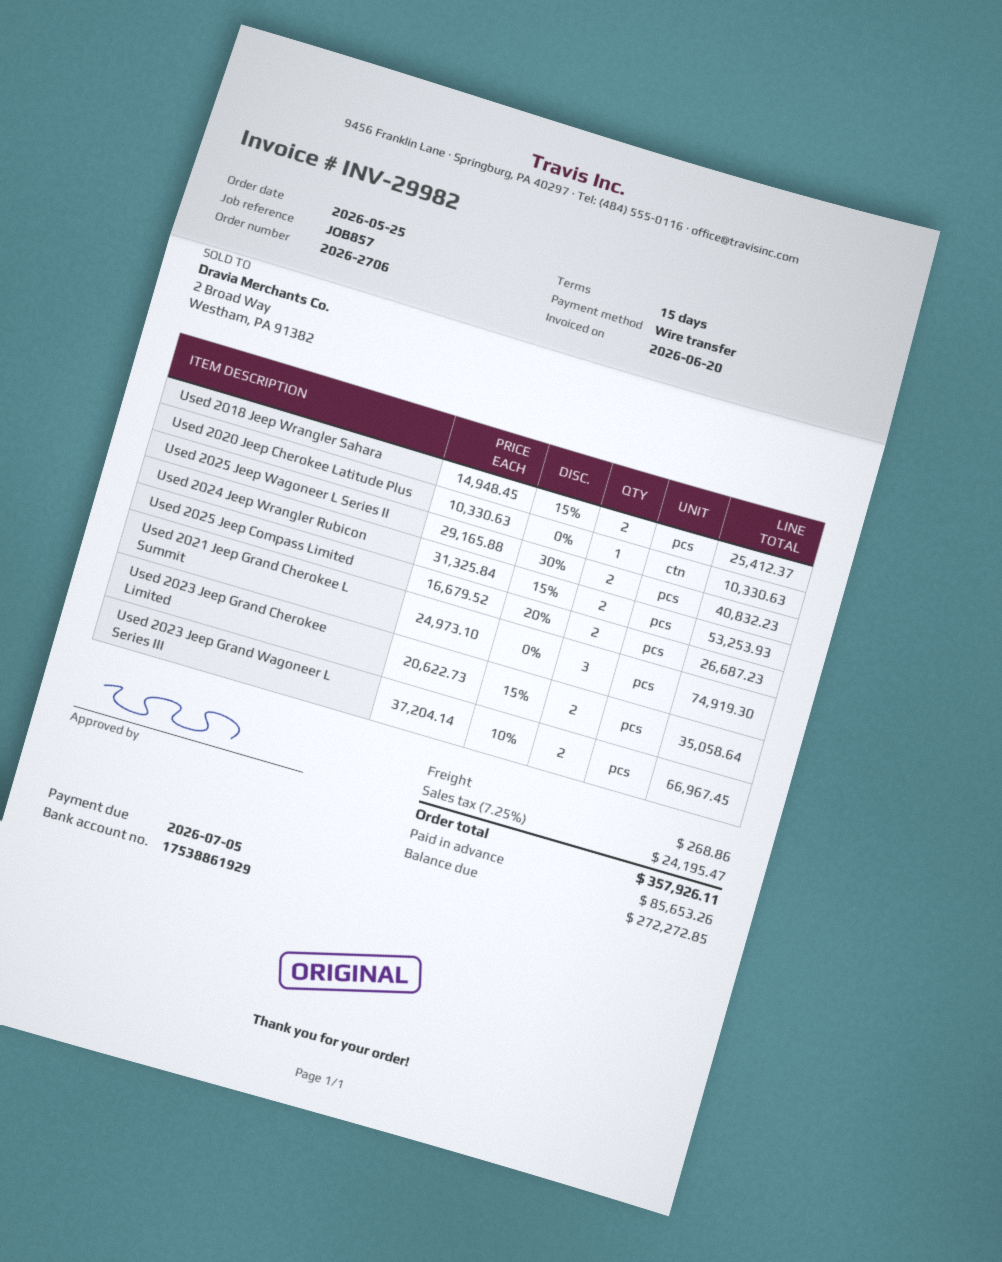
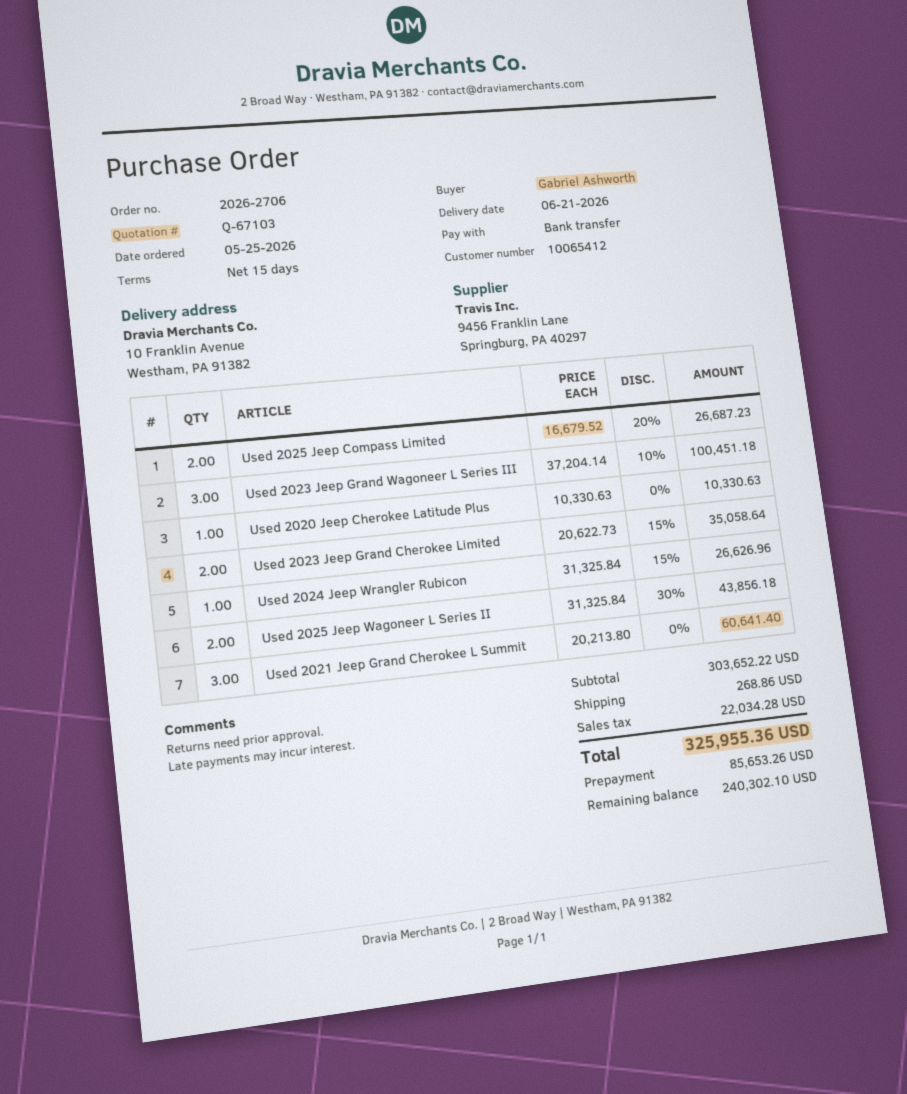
Used 2018 Jeep Wrangler Sahara: 2 x 14948.45 - 15% = 25412.37 -> none
Used 2025 Jeep Wagoneer L Series II: 2 x 29165.88 - 30% = 40832.23 -> 2 x 31325.84 - 30% = 43856.18
Used 2024 Jeep Wrangler Rubicon: 2 x 31325.84 - 15% = 53253.93 -> 1 x 31325.84 - 15% = 26626.96
Used 2021 Jeep Grand Cherokee L Summit: 3 x 24973.10 = 74919.30 -> 3 x 20213.80 = 60641.40
Used 2023 Jeep Grand Wagoneer L Series III: 2 x 37204.14 - 10% = 66967.45 -> 3 x 37204.14 - 10% = 100451.18
tax: 24195.47 -> 22034.28
total: 357926.11 -> 325955.36
balance: 272272.85 -> 240302.10

